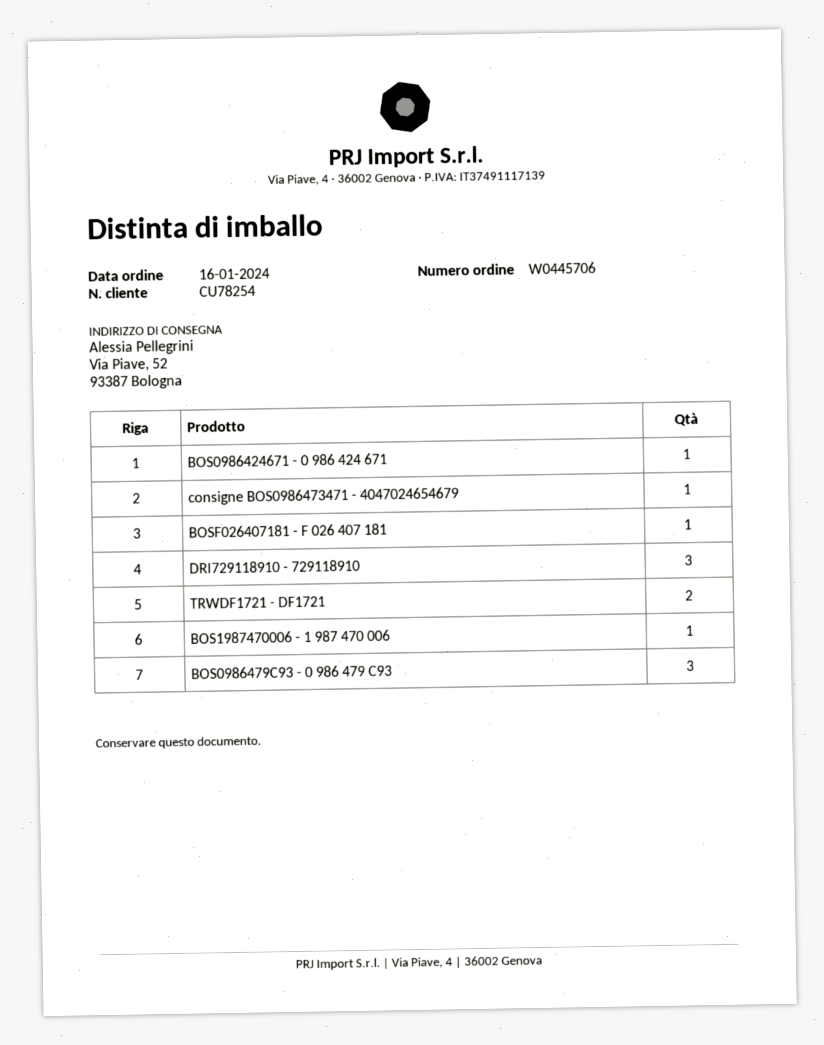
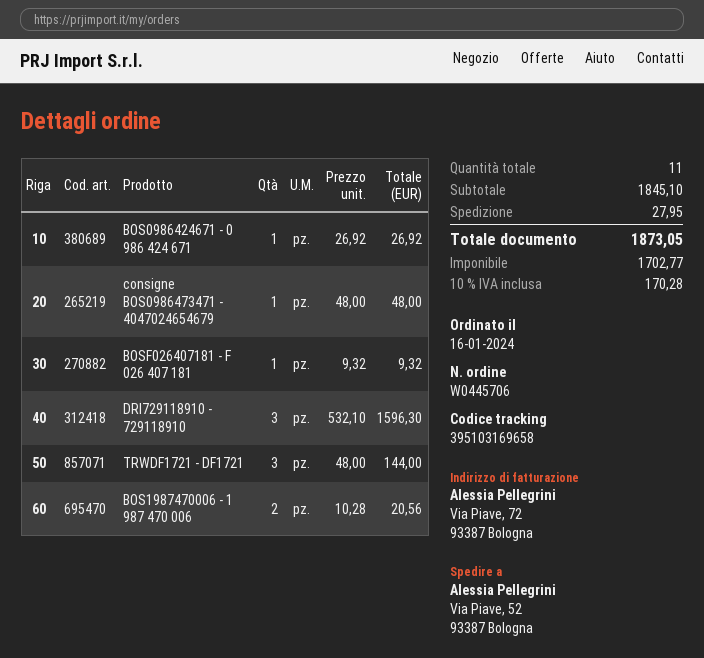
TRWDF1721 - DF1721: 2 -> 3
BOS1987470006 - 1 987 470 006: 1 -> 2
BOS0986479C93 - 0 986 479 C93: 3 -> none

